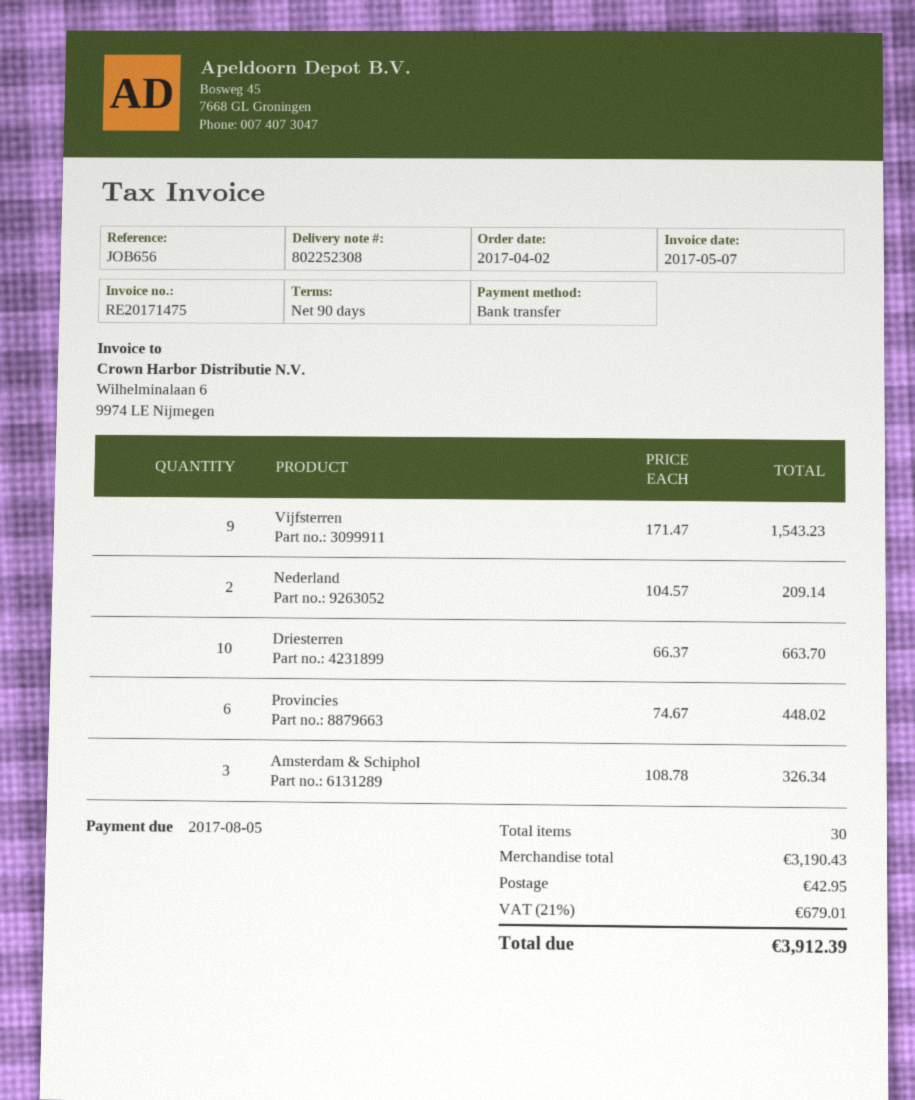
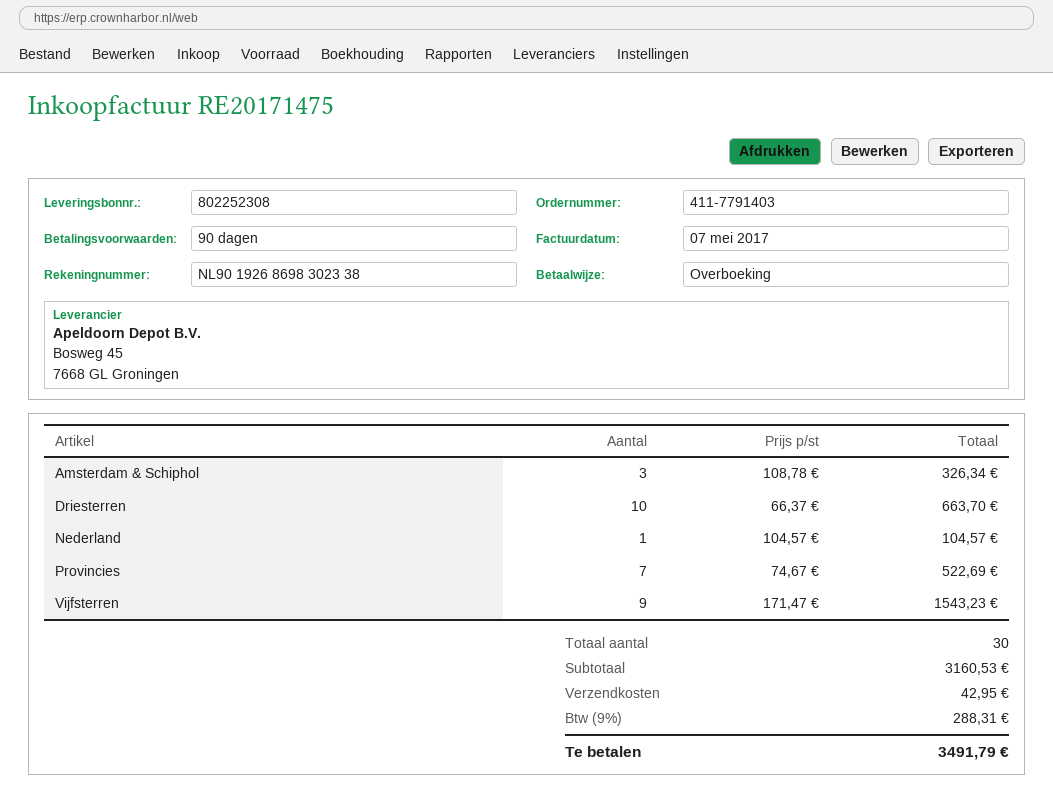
Nederland: 2 x 104.57 = 209.14 -> 1 x 104.57 = 104.57
Provincies: 6 x 74.67 = 448.02 -> 7 x 74.67 = 522.69
subtotal: 3190.43 -> 3160.53
tax: 21% = 679.01 -> 9% = 288.31
total: 3912.39 -> 3491.79

